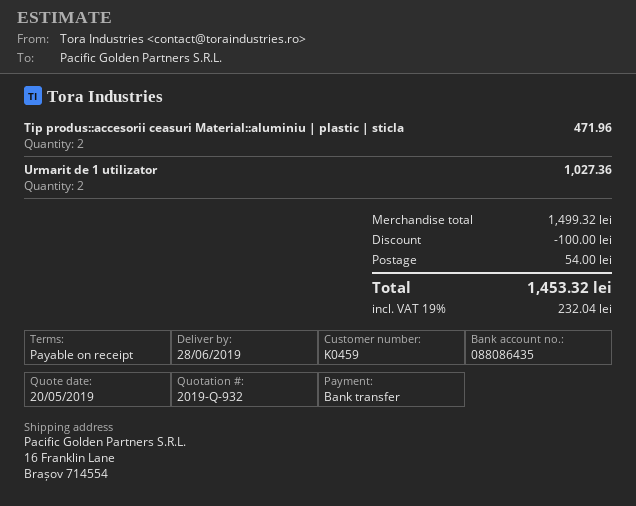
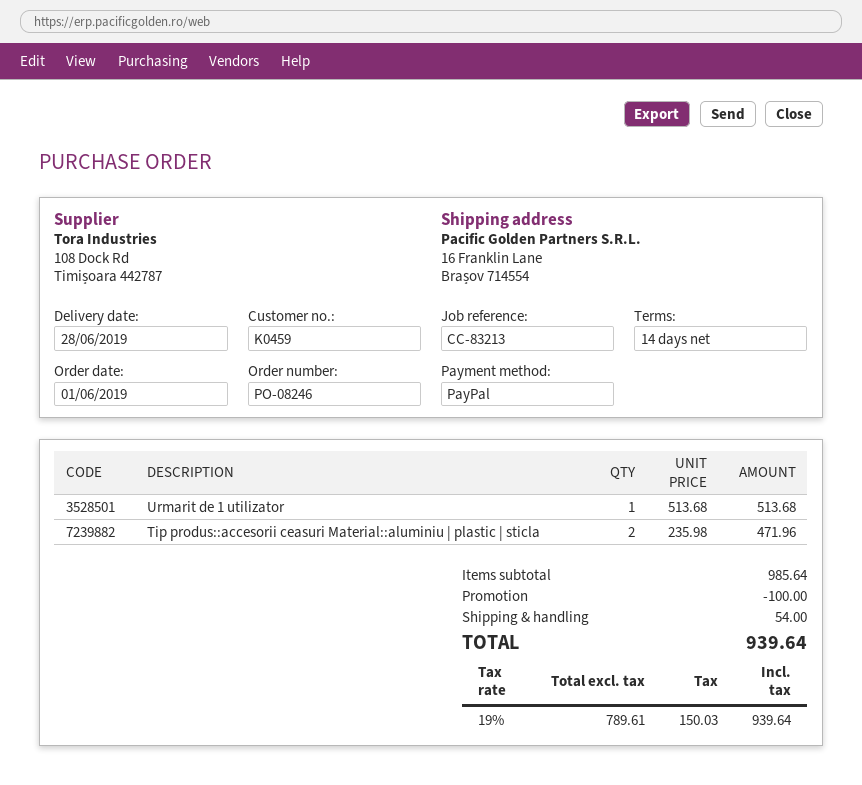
payment terms: on receipt -> 14 days
payment method: bank transfer -> PayPal
Urmarit de 1 utilizator: 2 for 1027.36 -> 1 for 513.68
subtotal: 1499.32 -> 985.64
tax: 19% = 232.04 -> 19% = 150.03
total: 1453.32 -> 939.64

